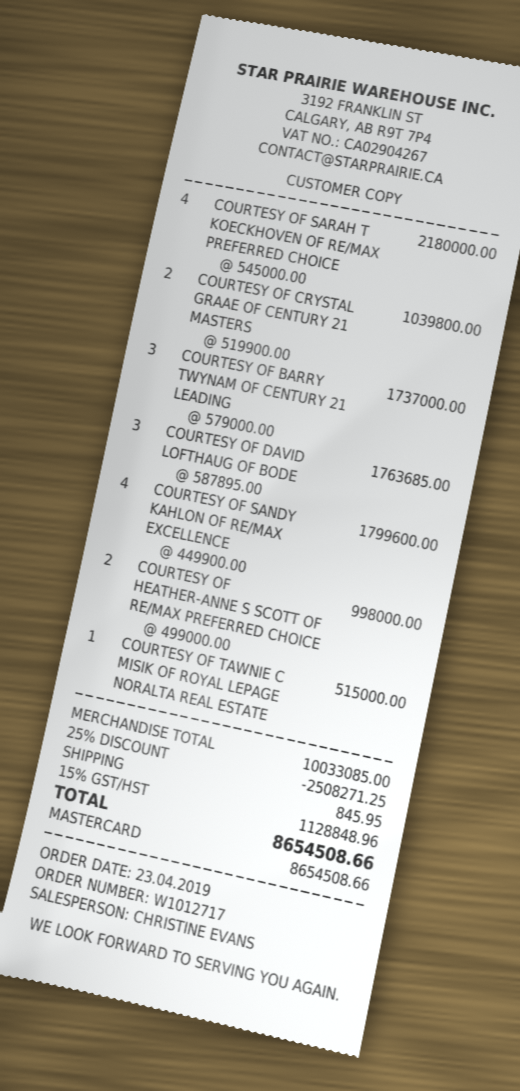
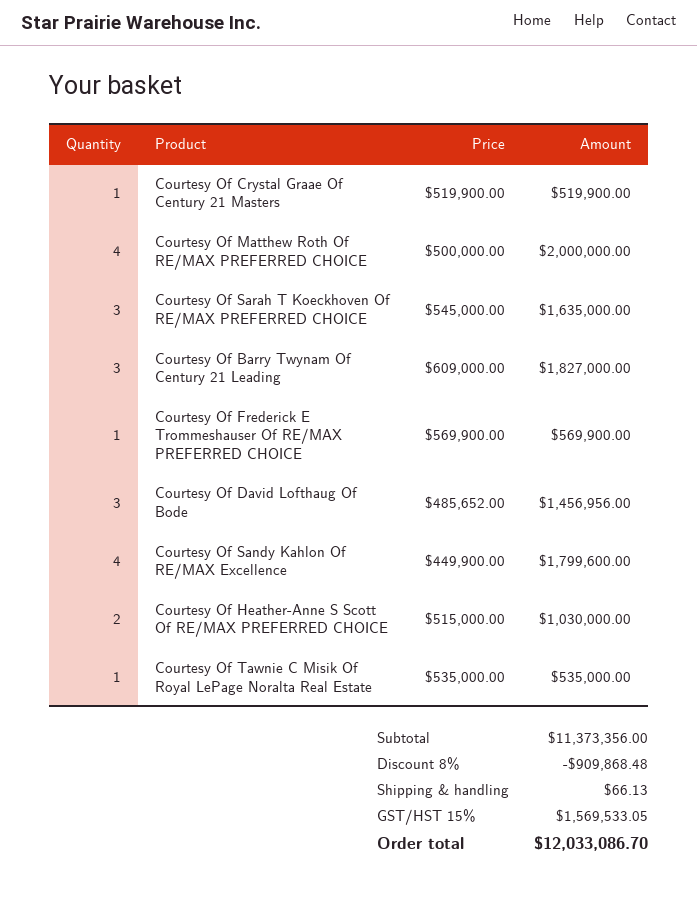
COURTESY OF SARAH T KOECKHOVEN OF RE/MAX PREFERRED CHOICE: 4 x 545000.00 = 2180000.00 -> 3 x 545000.00 = 1635000.00
COURTESY OF CRYSTAL GRAAE OF CENTURY 21 MASTERS: 2 x 519900.00 = 1039800.00 -> 1 x 519900.00 = 519900.00
COURTESY OF BARRY TWYNAM OF CENTURY 21 LEADING: 3 x 579000.00 = 1737000.00 -> 3 x 609000.00 = 1827000.00
COURTESY OF DAVID LOFTHAUG OF BODE: 3 x 587895.00 = 1763685.00 -> 3 x 485652.00 = 1456956.00
COURTESY OF HEATHER-ANNE S SCOTT OF RE/MAX PREFERRED CHOICE: 2 x 499000.00 = 998000.00 -> 2 x 515000.00 = 1030000.00
COURTESY OF TAWNIE C MISIK OF ROYAL LEPAGE NORALTA REAL ESTATE: 1 x 515000.00 = 515000.00 -> 1 x 535000.00 = 535000.00
Courtesy Of Matthew Roth Of RE/MAX PREFERRED CHOICE: none -> 4 x 500000.00 = 2000000.00
Courtesy Of Frederick E Trommeshauser Of RE/MAX PREFERRED CHOICE: none -> 1 x 569900.00 = 569900.00
subtotal: 10033085.00 -> 11373356.00
discount: 25% = 2508271.25 -> 8% = 909868.48
shipping: 845.95 -> 66.13
tax: 15% = 1128848.96 -> 15% = 1569533.05
total: 8654508.66 -> 12033086.70

